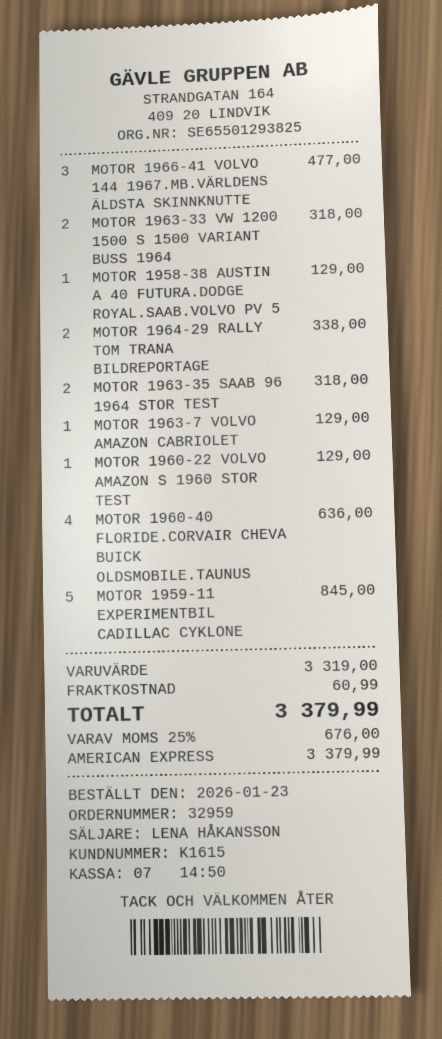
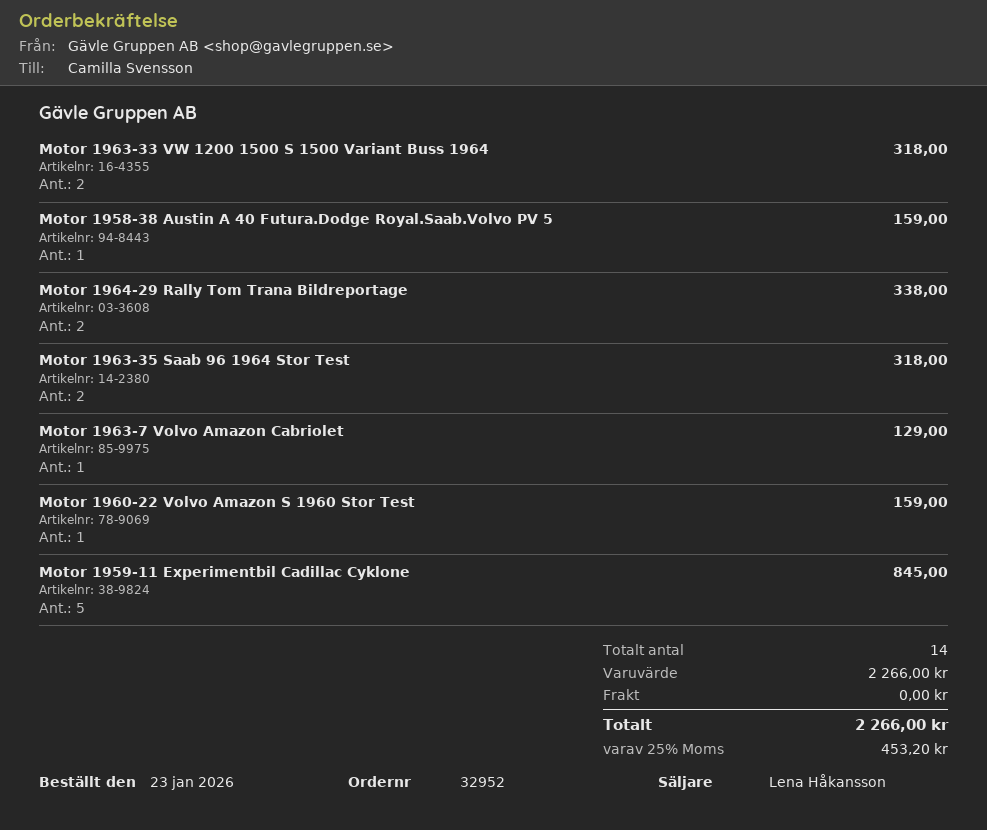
order number: 32959 -> 32952
MOTOR 1966-41 VOLVO 144 1967.MB.VÄRLDENS ÄLDSTA SKINNKNUTTE: 3 for 477.00 -> none
MOTOR 1958-38 AUSTIN A 40 FUTURA.DODGE ROYAL.SAAB.VOLVO PV 5: 1 for 129.00 -> 1 for 159.00
MOTOR 1960-22 VOLVO AMAZON S 1960 STOR TEST: 1 for 129.00 -> 1 for 159.00
MOTOR 1960-40 FLORIDE.CORVAIR CHEVA BUICK OLDSMOBILE.TAUNUS: 4 for 636.00 -> none
subtotal: 3319.00 -> 2266.00
shipping: 60.99 -> 0.00
tax: 25% = 676.00 -> 25% = 453.20
total: 3379.99 -> 2266.00

